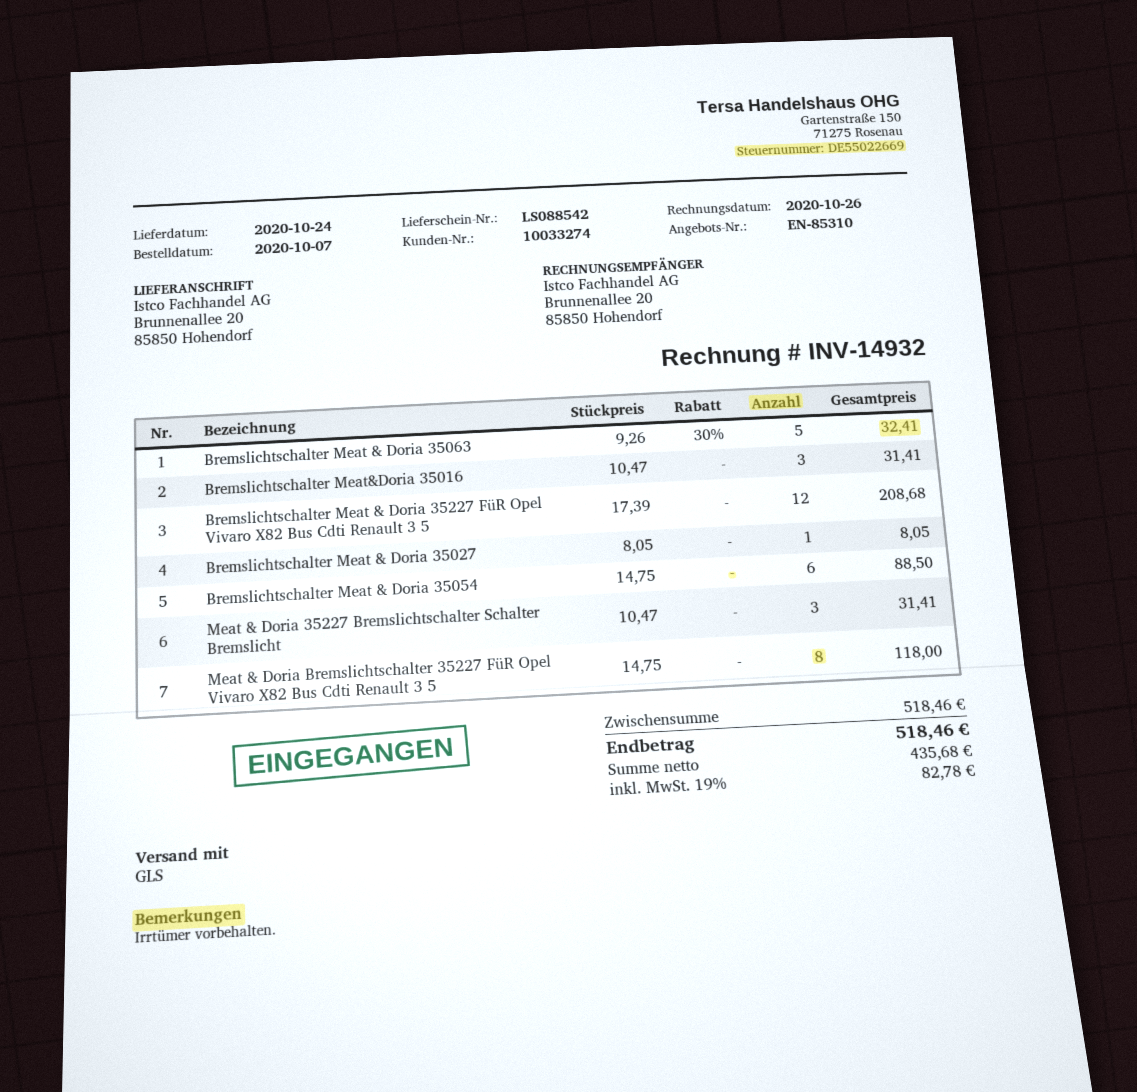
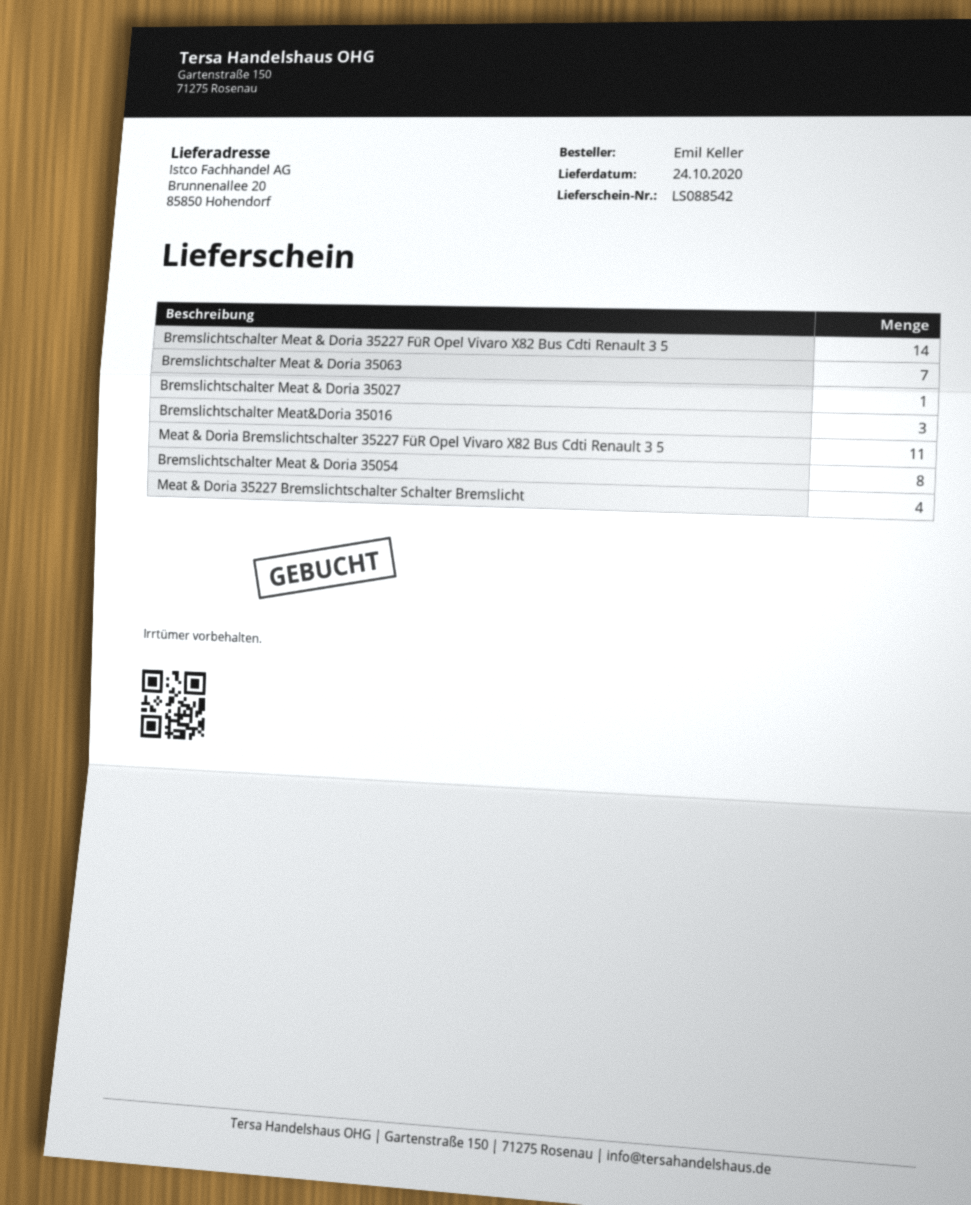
Bremslichtschalter Meat & Doria 35063: 5 -> 7
Bremslichtschalter Meat & Doria 35227 FüR Opel Vivaro X82 Bus Cdti Renault 3 5: 12 -> 14
Bremslichtschalter Meat & Doria 35054: 6 -> 8
Meat & Doria 35227 Bremslichtschalter Schalter Bremslicht: 3 -> 4
Meat & Doria Bremslichtschalter 35227 FüR Opel Vivaro X82 Bus Cdti Renault 3 5: 8 -> 11

